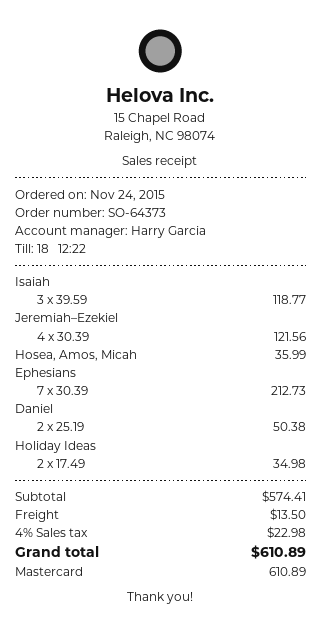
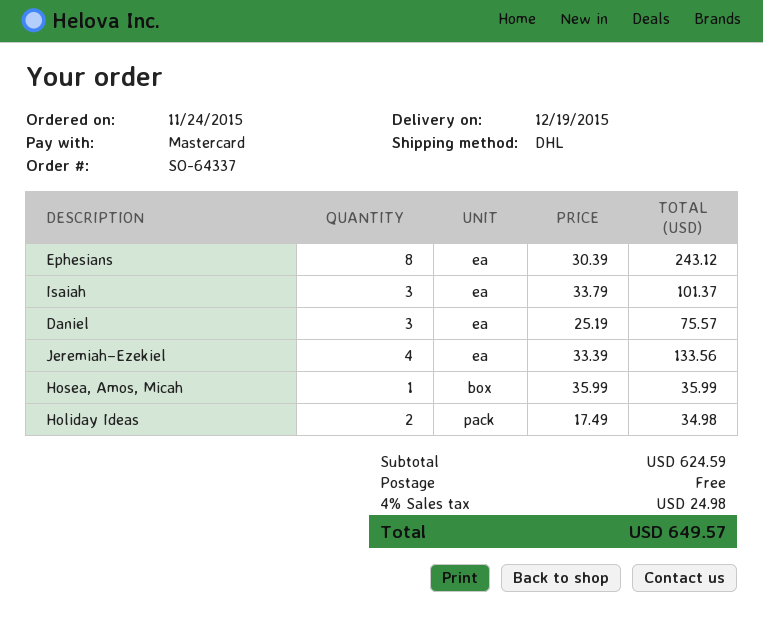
order number: SO-64373 -> SO-64337
Isaiah: 3 x 39.59 = 118.77 -> 3 x 33.79 = 101.37
Jeremiah–Ezekiel: 4 x 30.39 = 121.56 -> 4 x 33.39 = 133.56
Ephesians: 7 x 30.39 = 212.73 -> 8 x 30.39 = 243.12
Daniel: 2 x 25.19 = 50.38 -> 3 x 25.19 = 75.57
subtotal: 574.41 -> 624.59
shipping: 13.50 -> 0.00
tax: 4% = 22.98 -> 4% = 24.98
total: 610.89 -> 649.57

